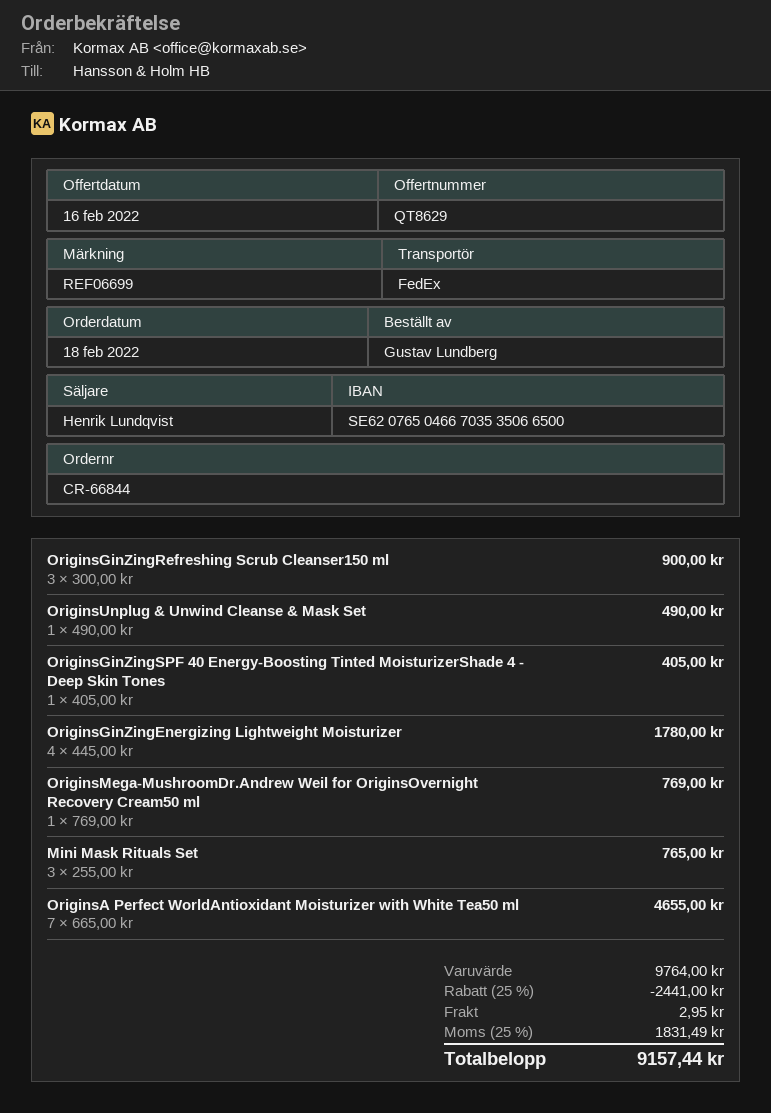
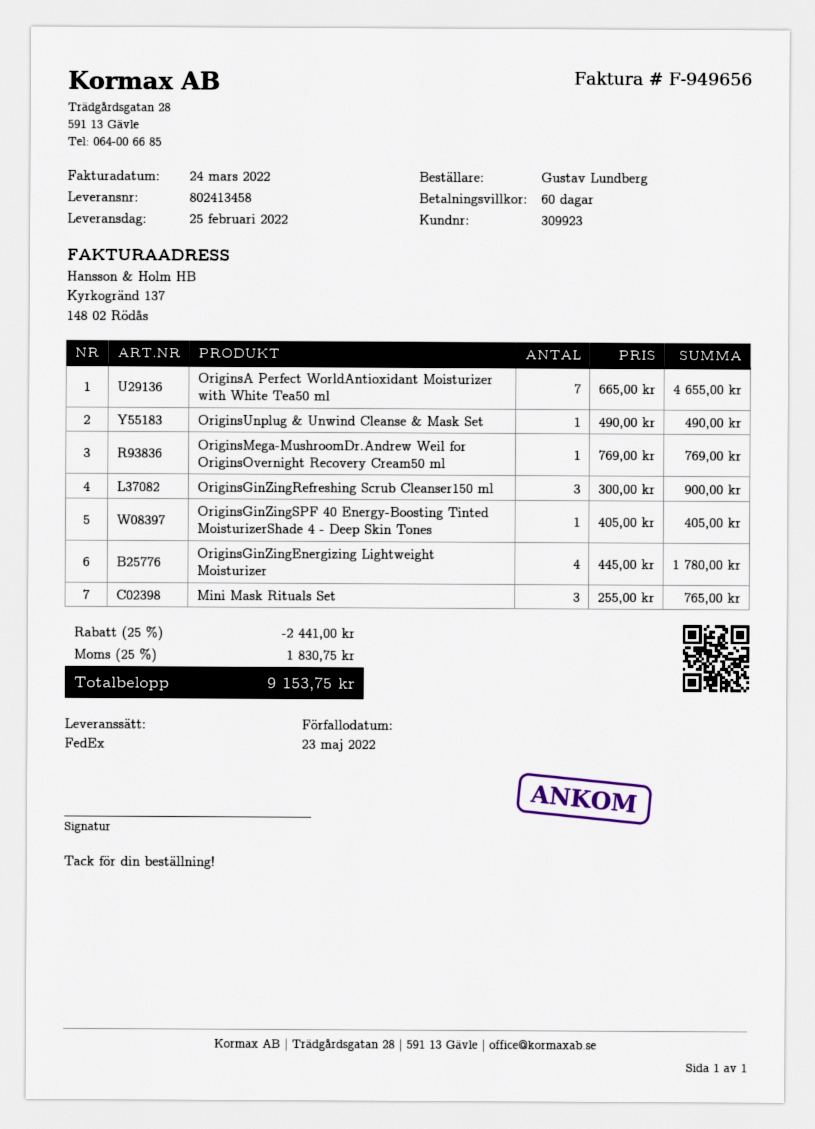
shipping: 2.95 -> none
tax: 25% = 1831.49 -> 25% = 1830.75
total: 9157.44 -> 9153.75

